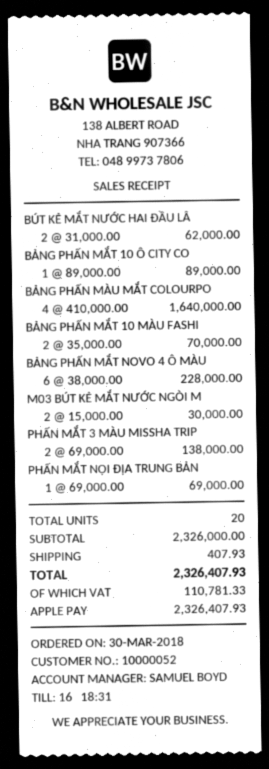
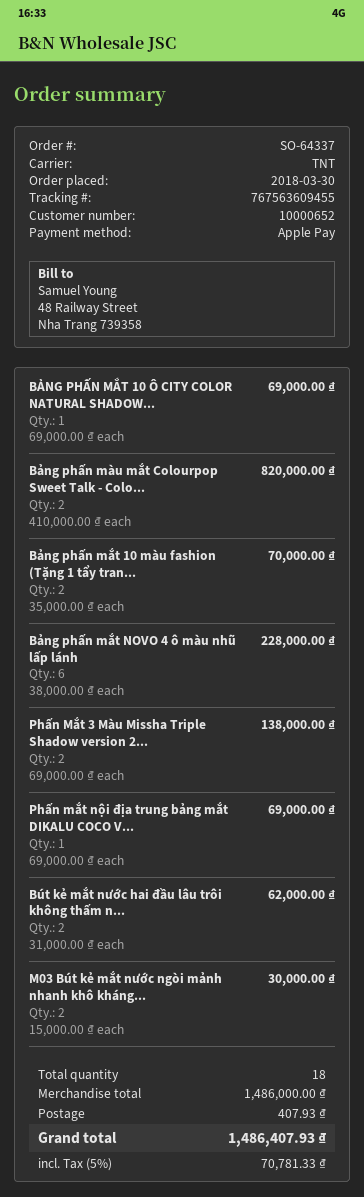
customer number: 10000052 -> 10000652
BẢNG PHẤN MẮT 10 Ô CITY CO: 1 x 89000.00 = 89000.00 -> 1 x 69000.00 = 69000.00
BẢNG PHẤN MÀU MẮT COLOURPO: 4 x 410000.00 = 1640000.00 -> 2 x 410000.00 = 820000.00
total quantity: 20 -> 18
subtotal: 2326000.00 -> 1486000.00
tax: 110781.33 -> 70781.33
total: 2326407.93 -> 1486407.93

